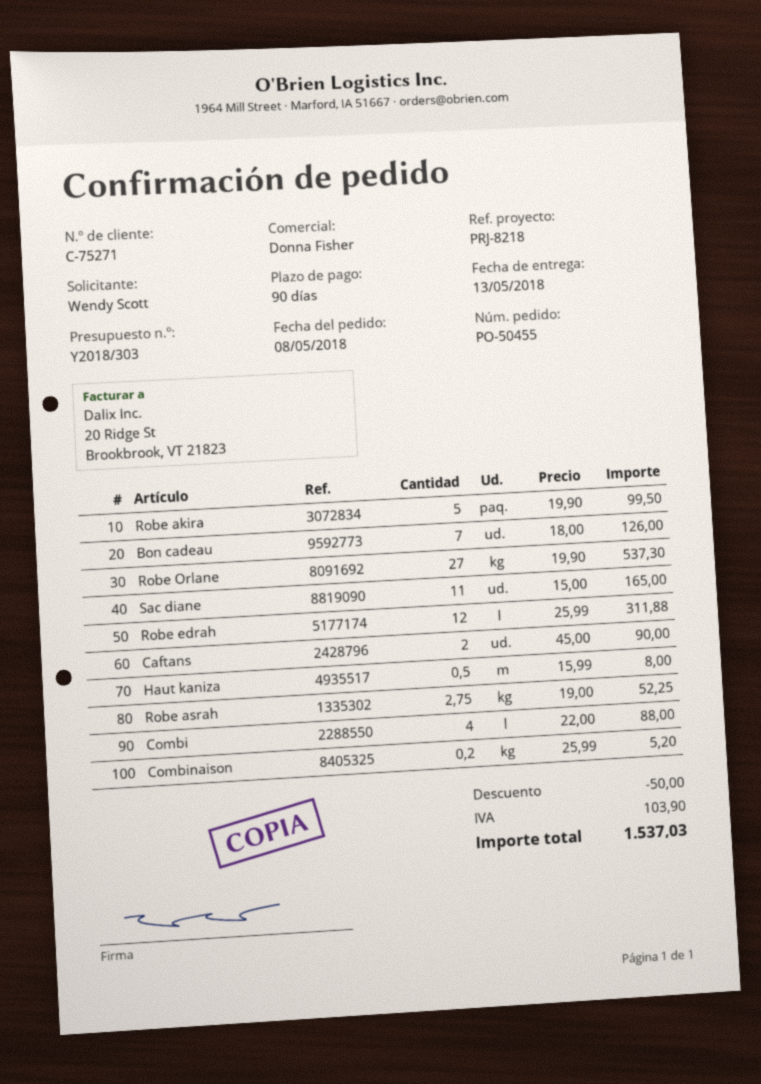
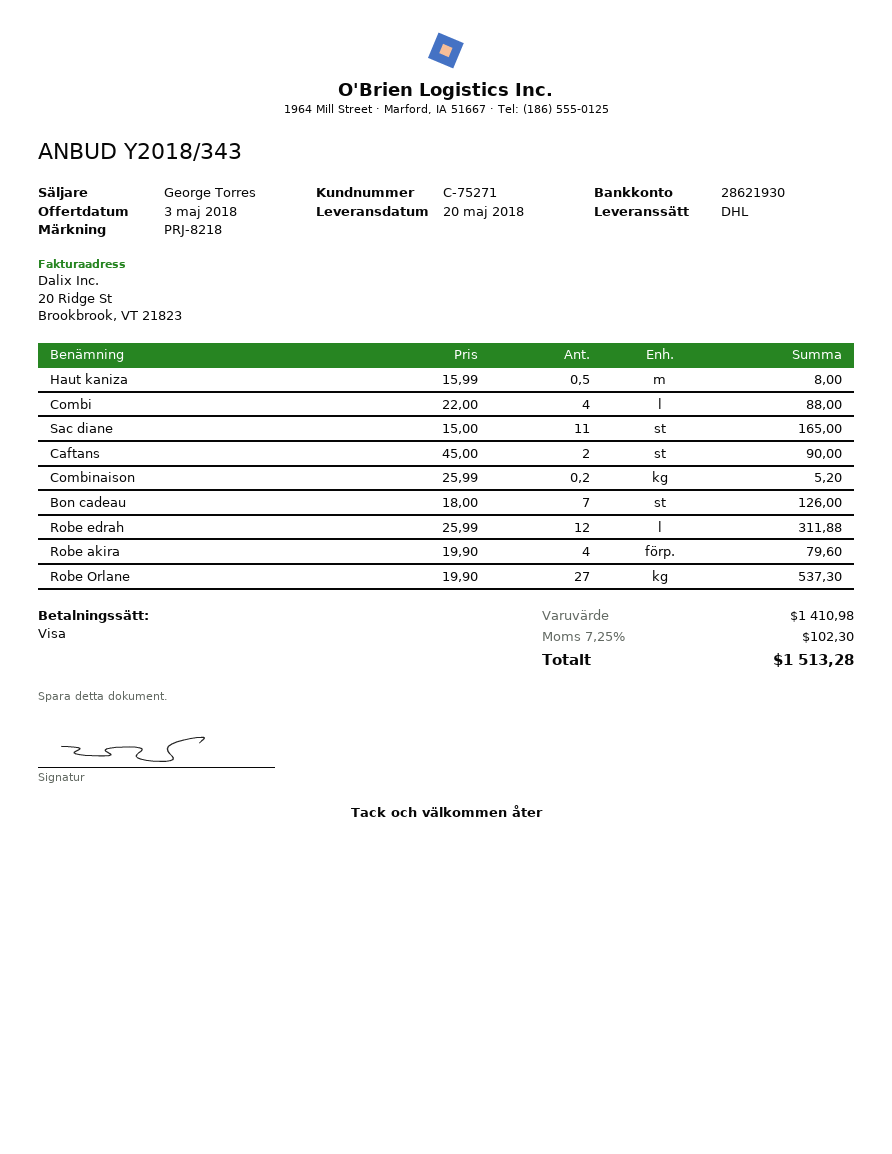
quote number: Y2018/303 -> Y2018/343
delivery date: 2018-05-13 -> 2018-05-20
sales rep: Donna Fisher -> George Torres
Robe akira: 5 x 19.90 = 99.50 -> 4 x 19.90 = 79.60
Robe asrah: 2.75 x 19.00 = 52.25 -> none
discount: 50.00 -> none
tax: 103.90 -> 102.30
total: 1537.03 -> 1513.28

